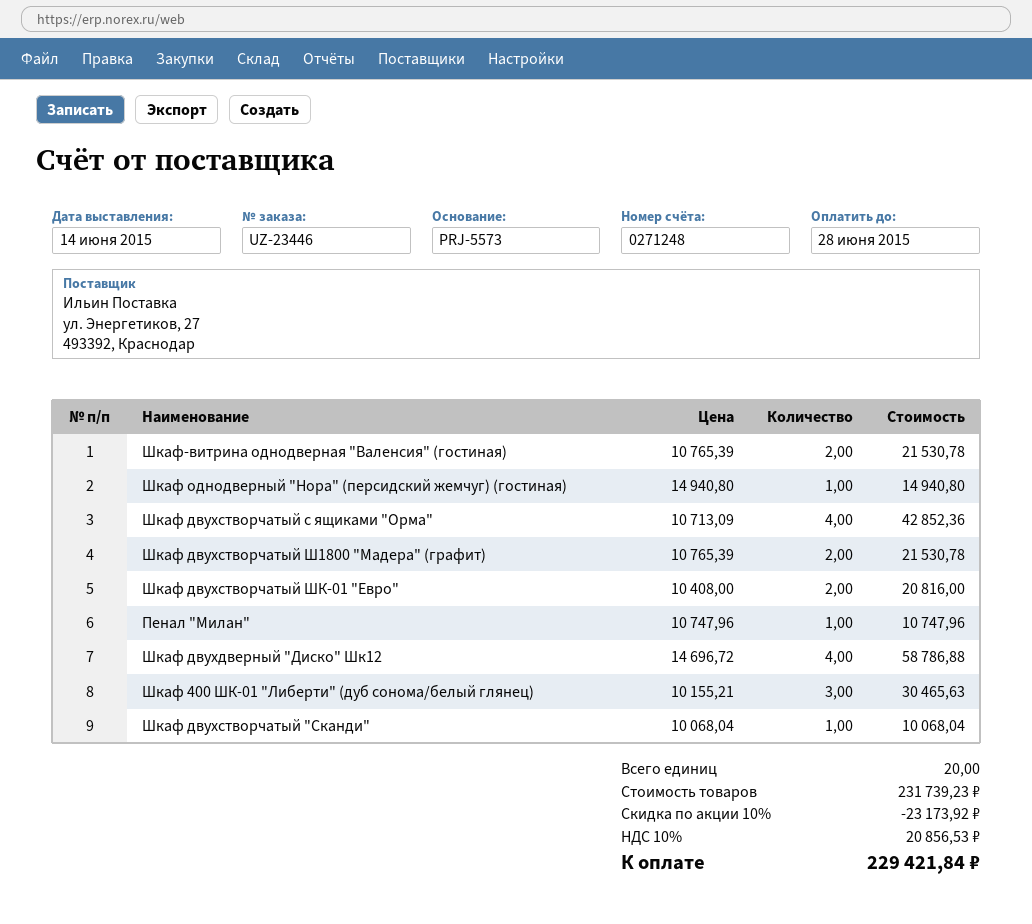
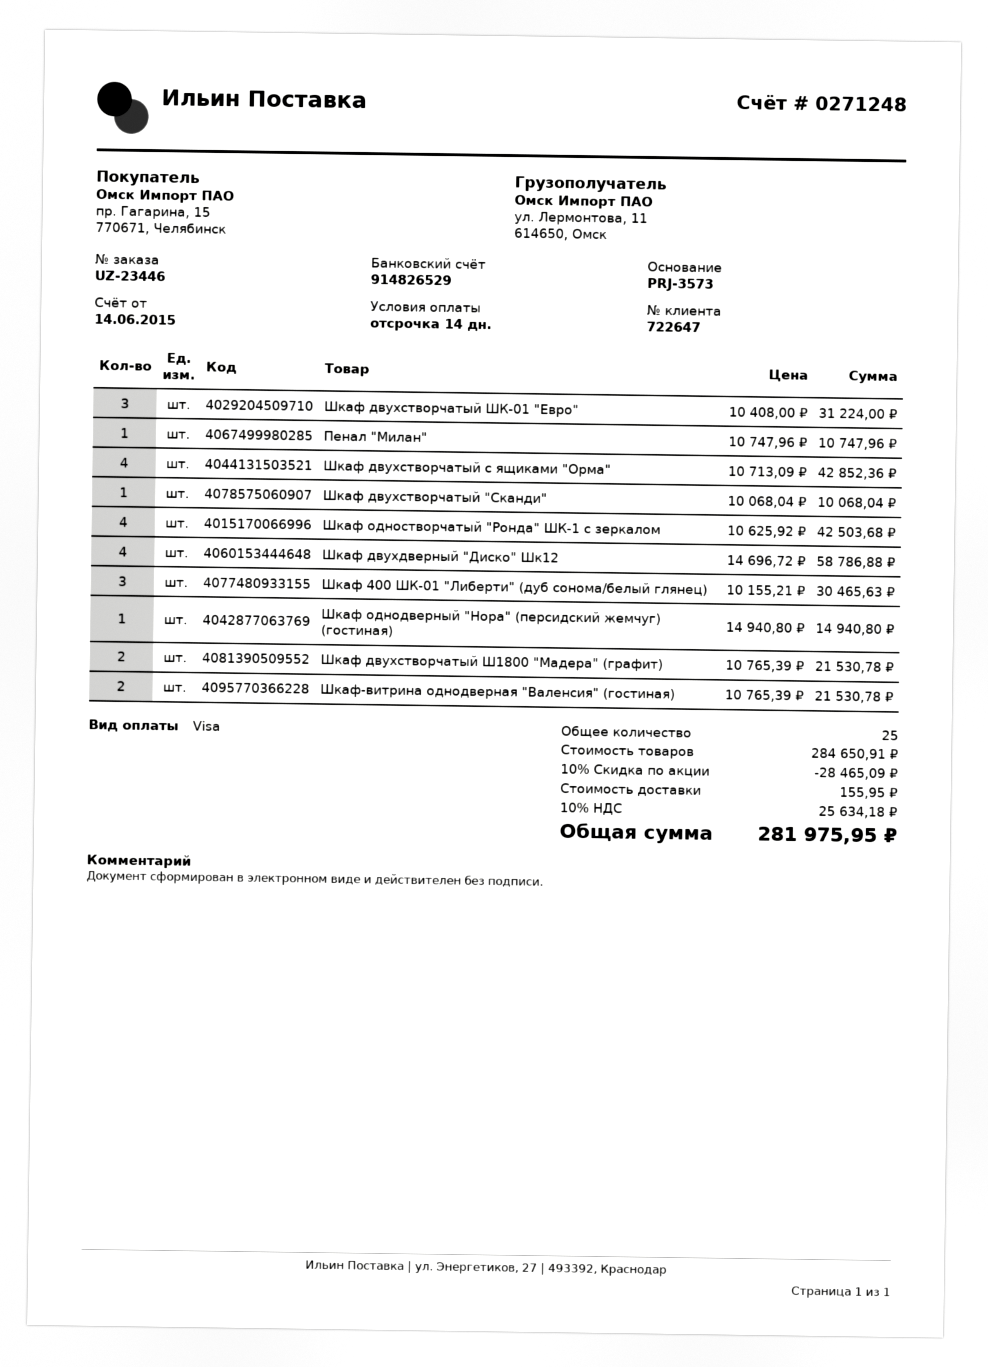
reference: PRJ-5573 -> PRJ-3573
Шкаф двухстворчатый ШК-01 "Евро": 2 x 10408.00 = 20816.00 -> 3 x 10408.00 = 31224.00
Шкаф одностворчатый "Ронда" ШК-1 с зеркалом: none -> 4 x 10625.92 = 42503.68
total quantity: 20 -> 25
subtotal: 231739.23 -> 284650.91
discount: 10% = 23173.92 -> 10% = 28465.09
shipping: none -> 155.95
tax: 10% = 20856.53 -> 10% = 25634.18
total: 229421.84 -> 281975.95

